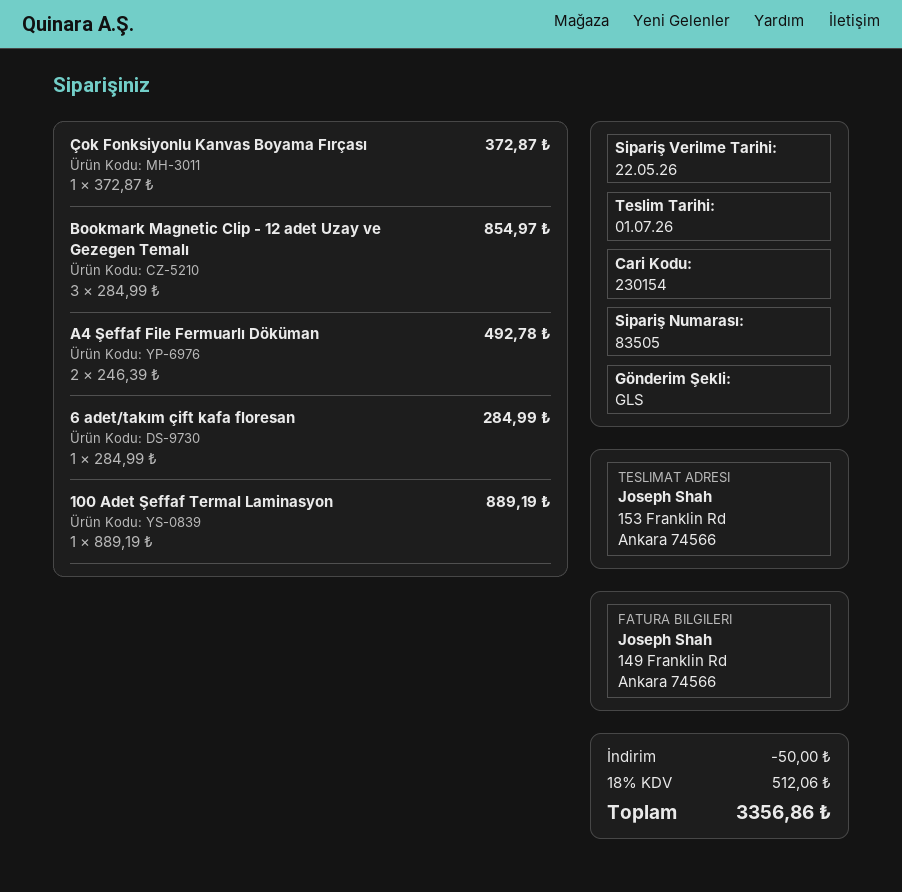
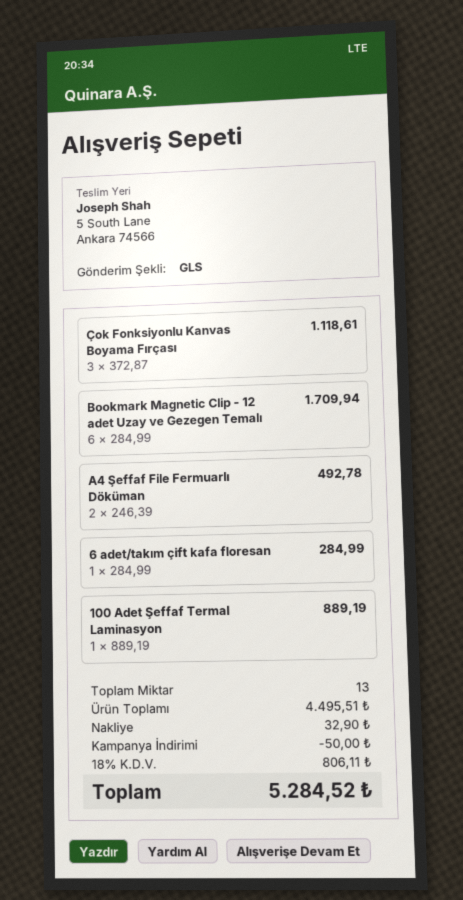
ship to: 153 Franklin Rd, Ankara 74566 -> 5 South Lane, Ankara 74566
Çok Fonksiyonlu Kanvas Boyama Fırçası: 1 x 372.87 = 372.87 -> 3 x 372.87 = 1118.61
Bookmark Magnetic Clip - 12 adet Uzay ve Gezegen Temalı: 3 x 284.99 = 854.97 -> 6 x 284.99 = 1709.94
shipping: none -> 32.90
tax: 18% = 512.06 -> 18% = 806.11
total: 3356.86 -> 5284.52

